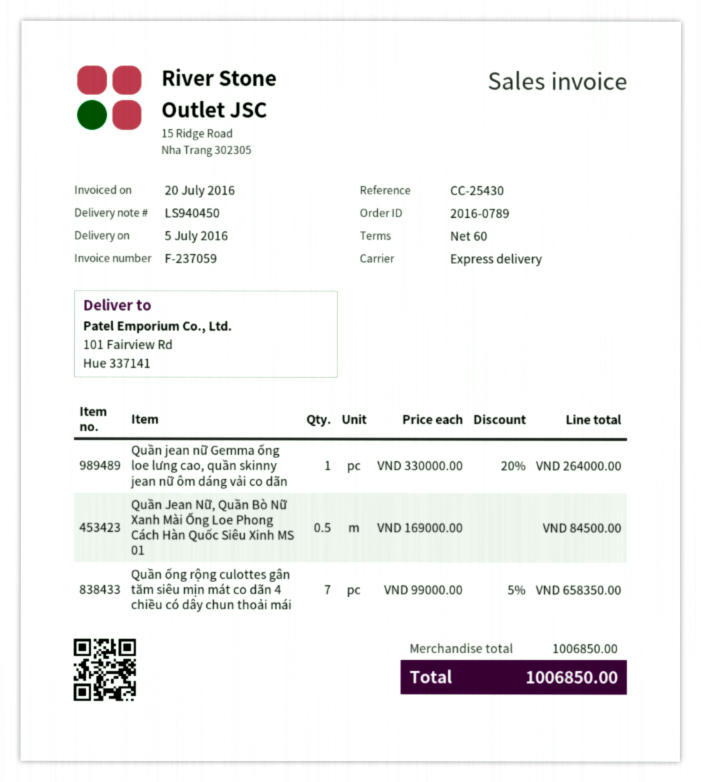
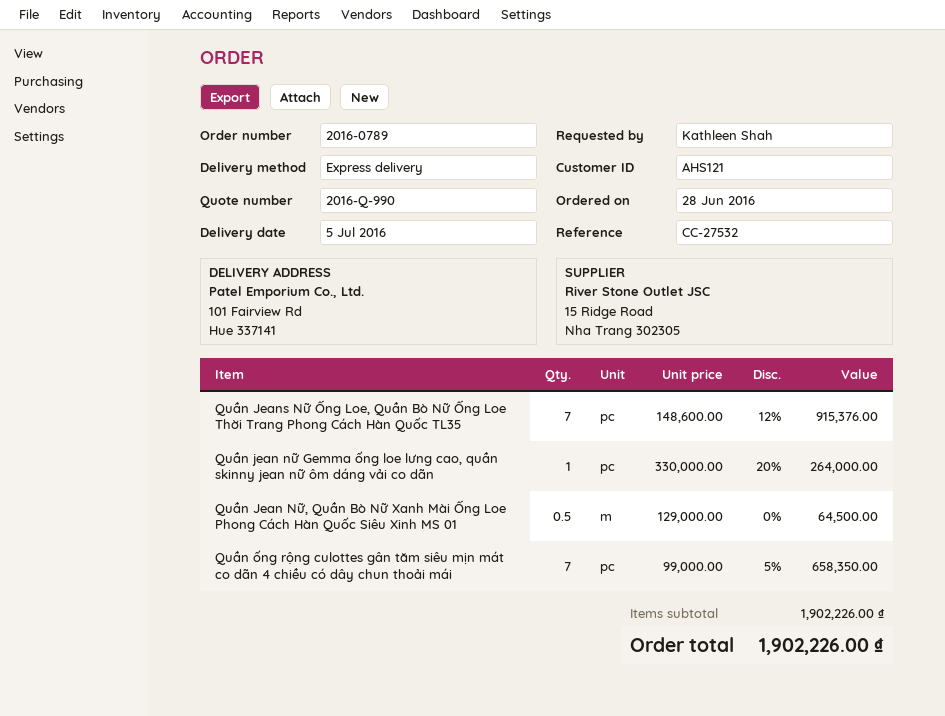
reference: CC-25430 -> CC-27532
Quần Jean Nữ, Quần Bò Nữ Xanh Mài Ống Loe Phong Cách Hàn Quốc Siêu Xinh MS 01: 0.5 x 169000.00 = 84500.00 -> 0.5 x 129000.00 = 64500.00
Quần Jeans Nữ Ống Loe, Quần Bò Nữ Ống Loe Thời Trang Phong Cách Hàn Quốc TL35: none -> 7 x 148600.00 - 12% = 915376.00
subtotal: 1006850.00 -> 1902226.00
total: 1006850.00 -> 1902226.00

